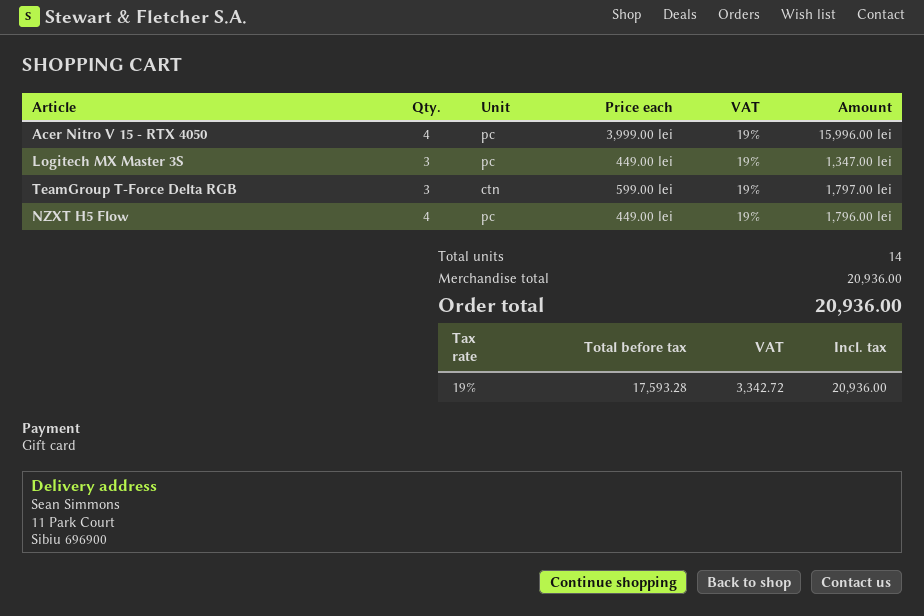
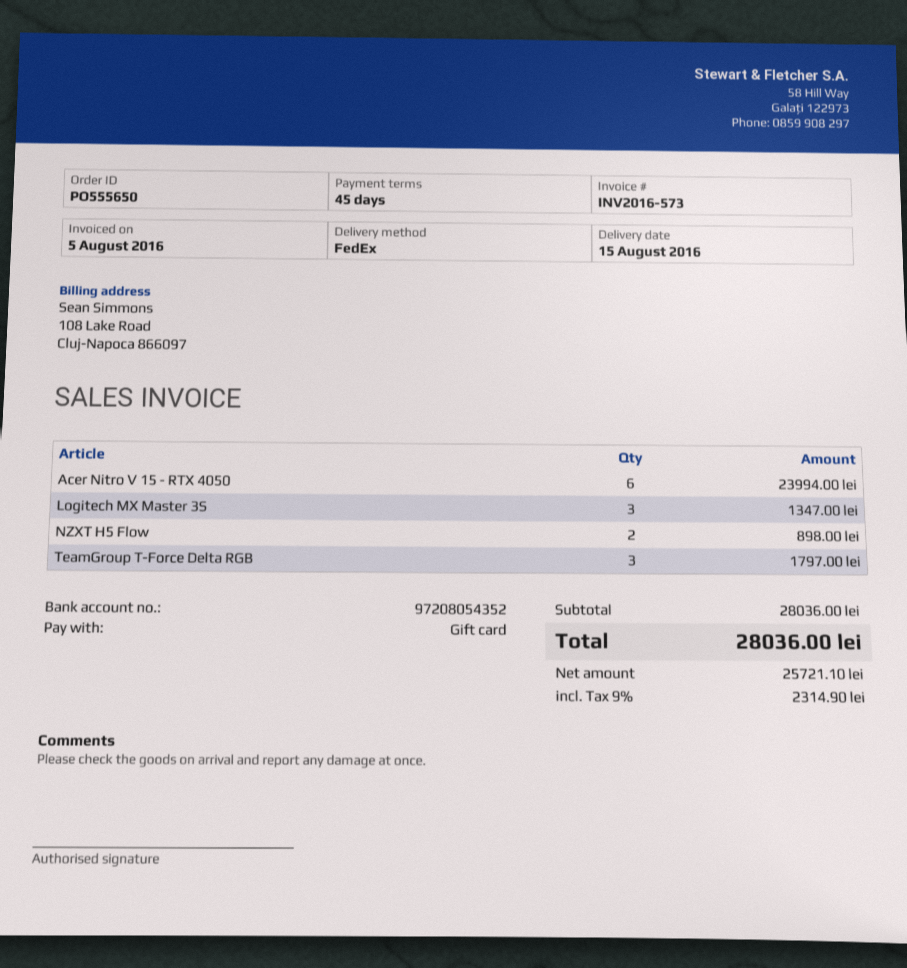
Acer Nitro V 15 - RTX 4050: 4 for 15996.00 -> 6 for 23994.00
NZXT H5 Flow: 4 for 1796.00 -> 2 for 898.00
subtotal: 20936.00 -> 28036.00
net: 17593.28 -> 25721.10
tax: 19% = 3342.72 -> 9% = 2314.90
total: 20936.00 -> 28036.00

